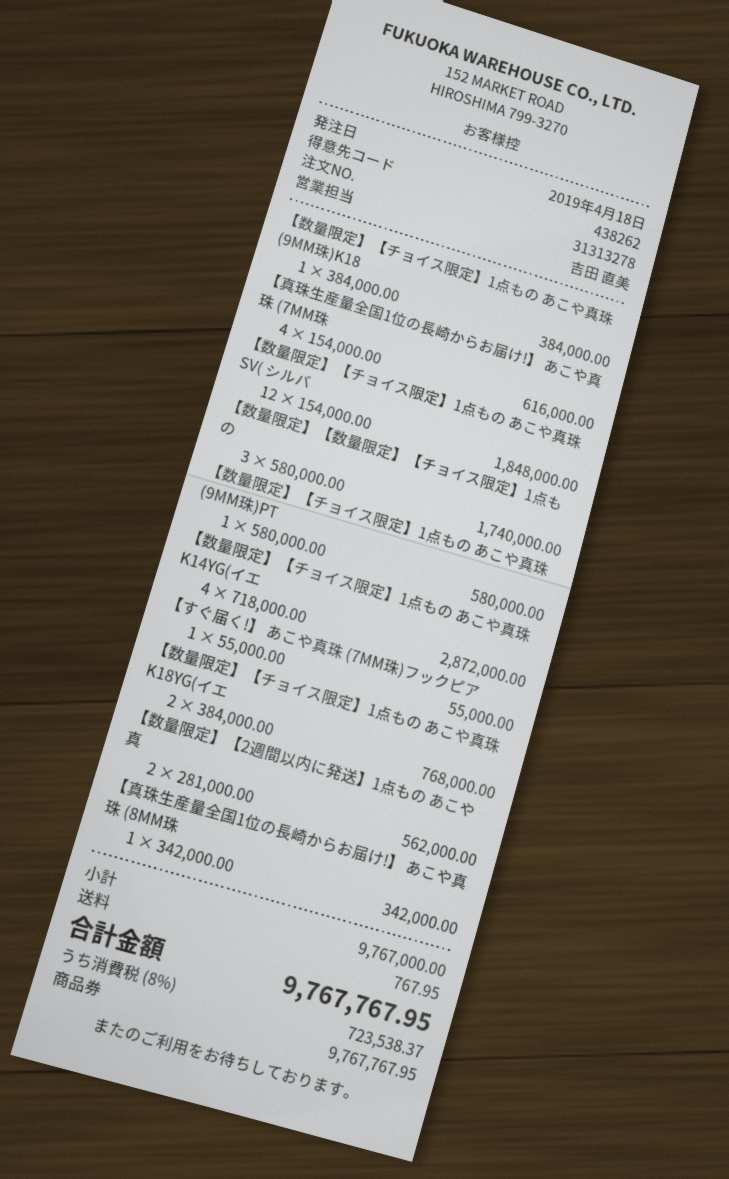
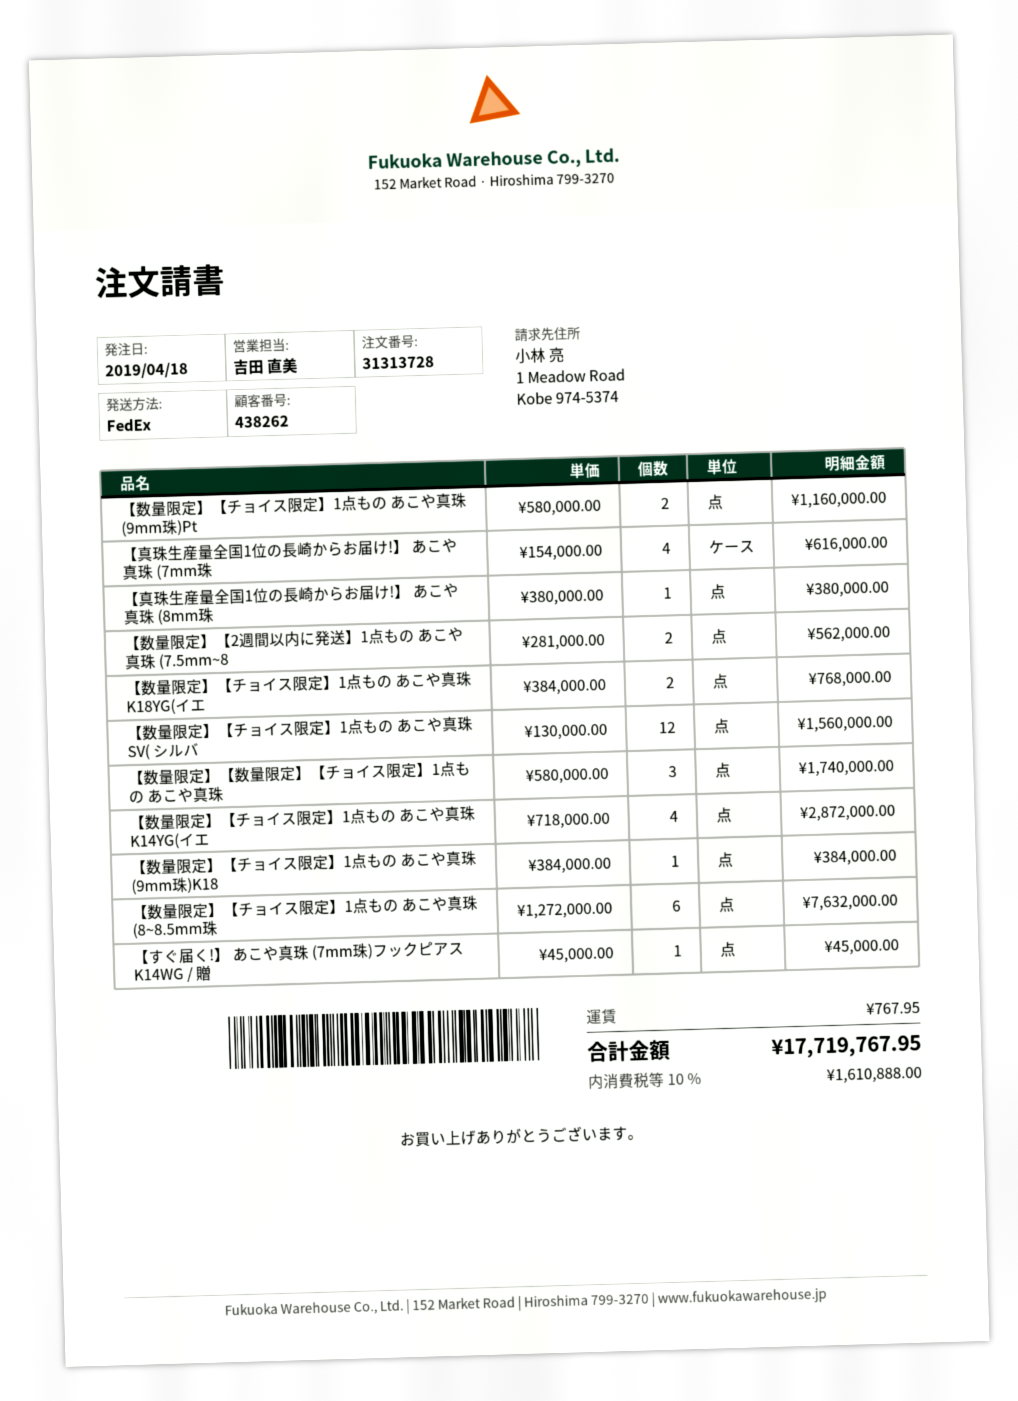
order number: 31313278 -> 31313728
【数量限定】【チョイス限定】1点もの あこや真珠 SV( シルバ: 12 x 154000.00 = 1848000.00 -> 12 x 130000.00 = 1560000.00
【数量限定】【チョイス限定】1点もの あこや真珠 (9MM珠)PT: 1 x 580000.00 = 580000.00 -> 2 x 580000.00 = 1160000.00
【すぐ届く!】 あこや真珠 (7MM珠)フックピア: 1 x 55000.00 = 55000.00 -> 1 x 45000.00 = 45000.00
【真珠生産量全国1位の長崎からお届け!】 あこや真珠 (8MM珠: 1 x 342000.00 = 342000.00 -> 1 x 380000.00 = 380000.00
【数量限定】【チョイス限定】1点もの あこや真珠 (8~8.5mm珠: none -> 6 x 1272000.00 = 7632000.00
tax: 8% = 723538.37 -> 10% = 1610888.00
total: 9767767.95 -> 17719767.95

